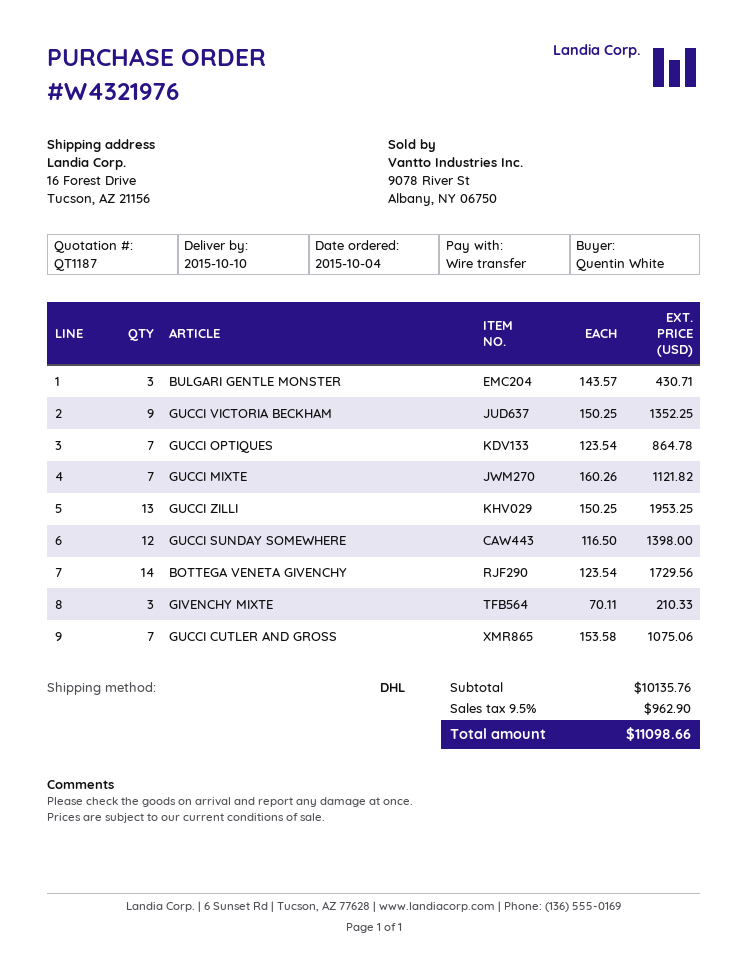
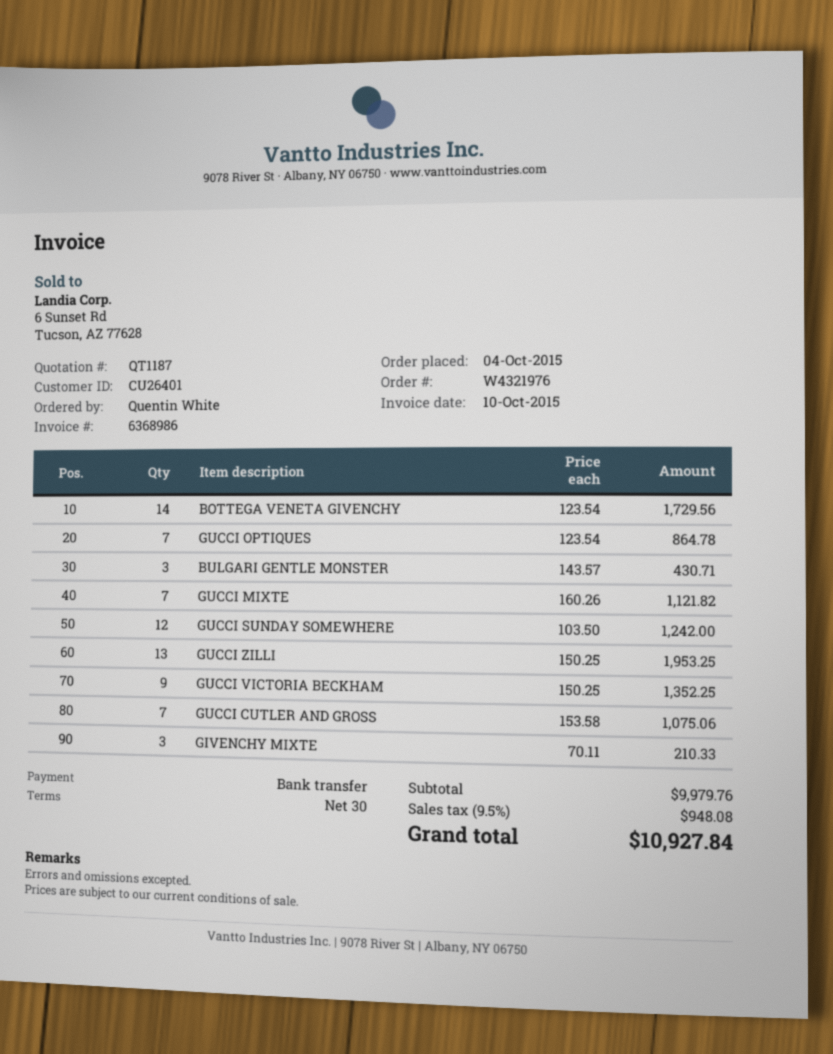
GUCCI SUNDAY SOMEWHERE: 12 x 116.50 = 1398.00 -> 12 x 103.50 = 1242.00
subtotal: 10135.76 -> 9979.76
tax: 9.5% = 962.90 -> 9.5% = 948.08
total: 11098.66 -> 10927.84

